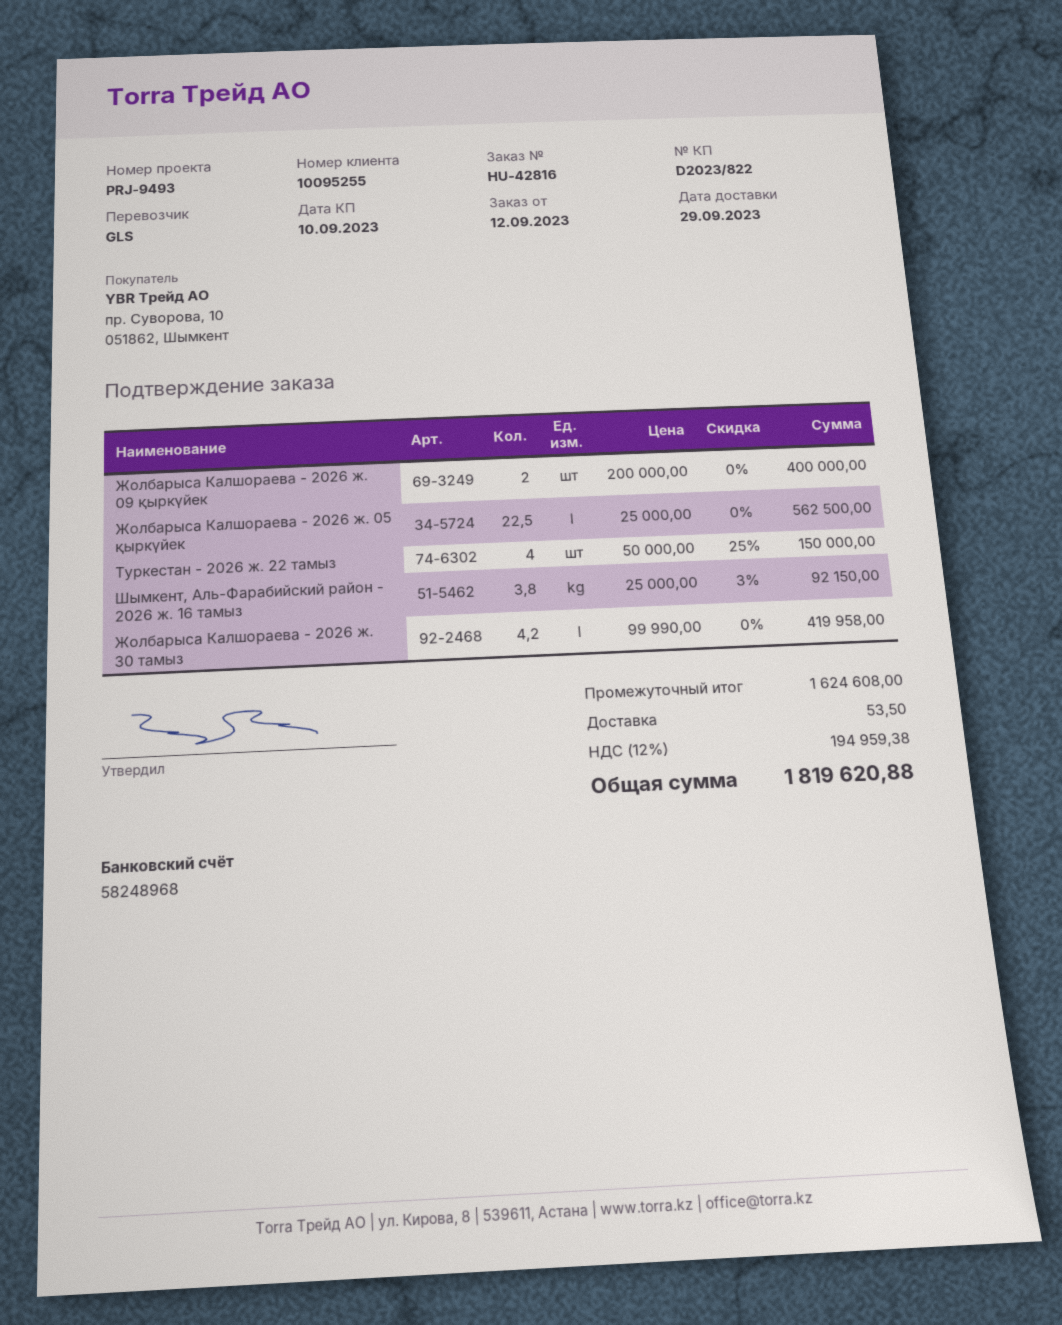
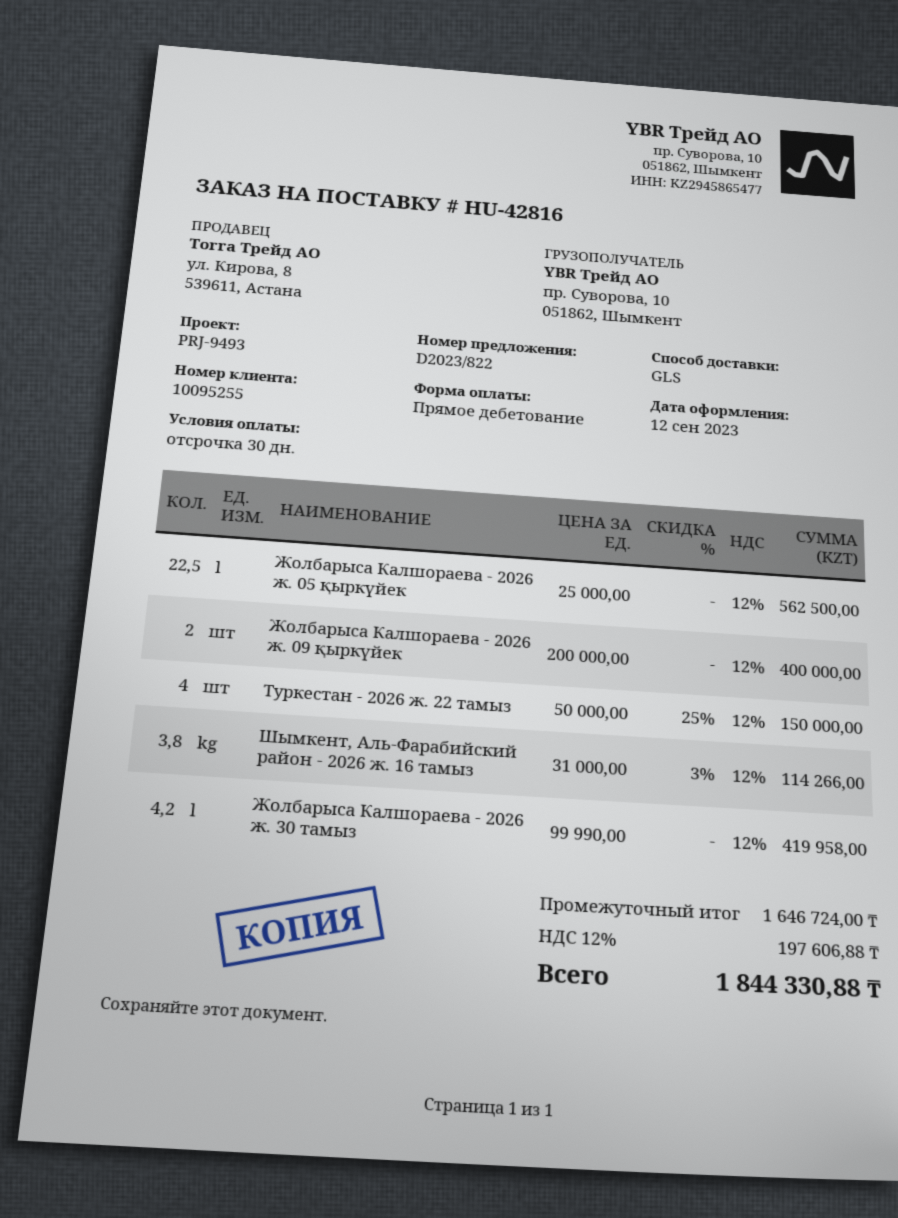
Шымкент, Аль-Фарабийский район - 2026 ж. 16 тамыз: 3.8 x 25000.00 - 3% = 92150.00 -> 3.8 x 31000.00 - 3% = 114266.00
subtotal: 1624608.00 -> 1646724.00
shipping: 53.50 -> none
tax: 12% = 194959.38 -> 12% = 197606.88
total: 1819620.88 -> 1844330.88

